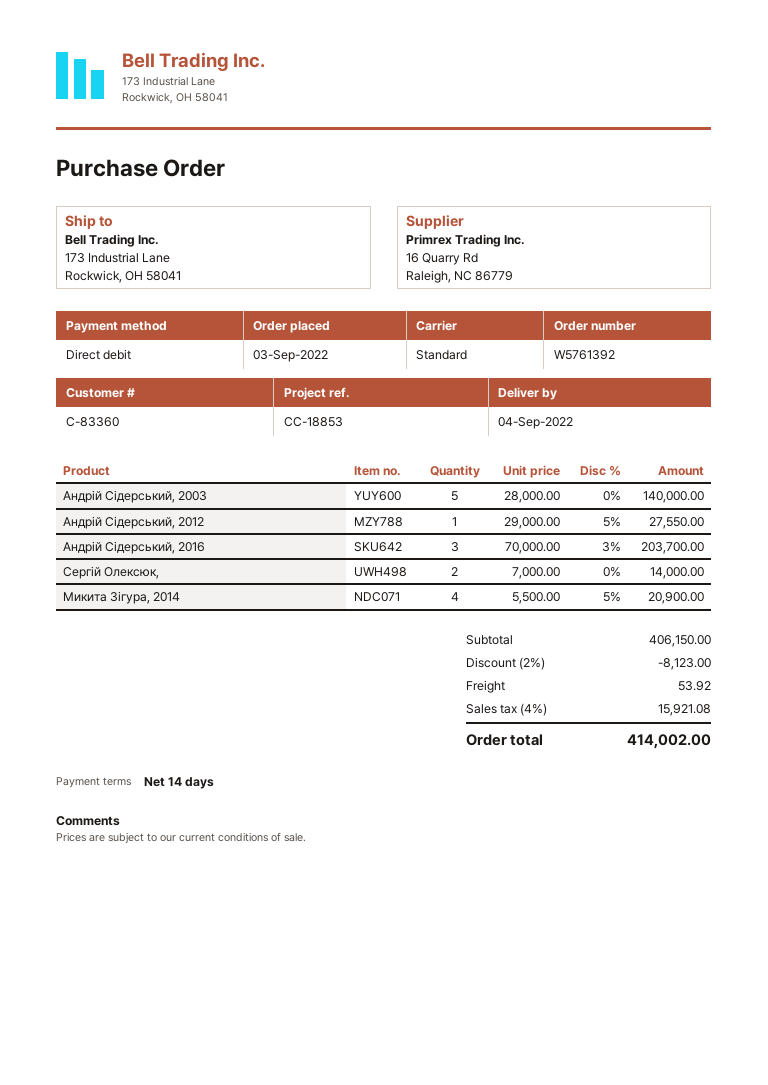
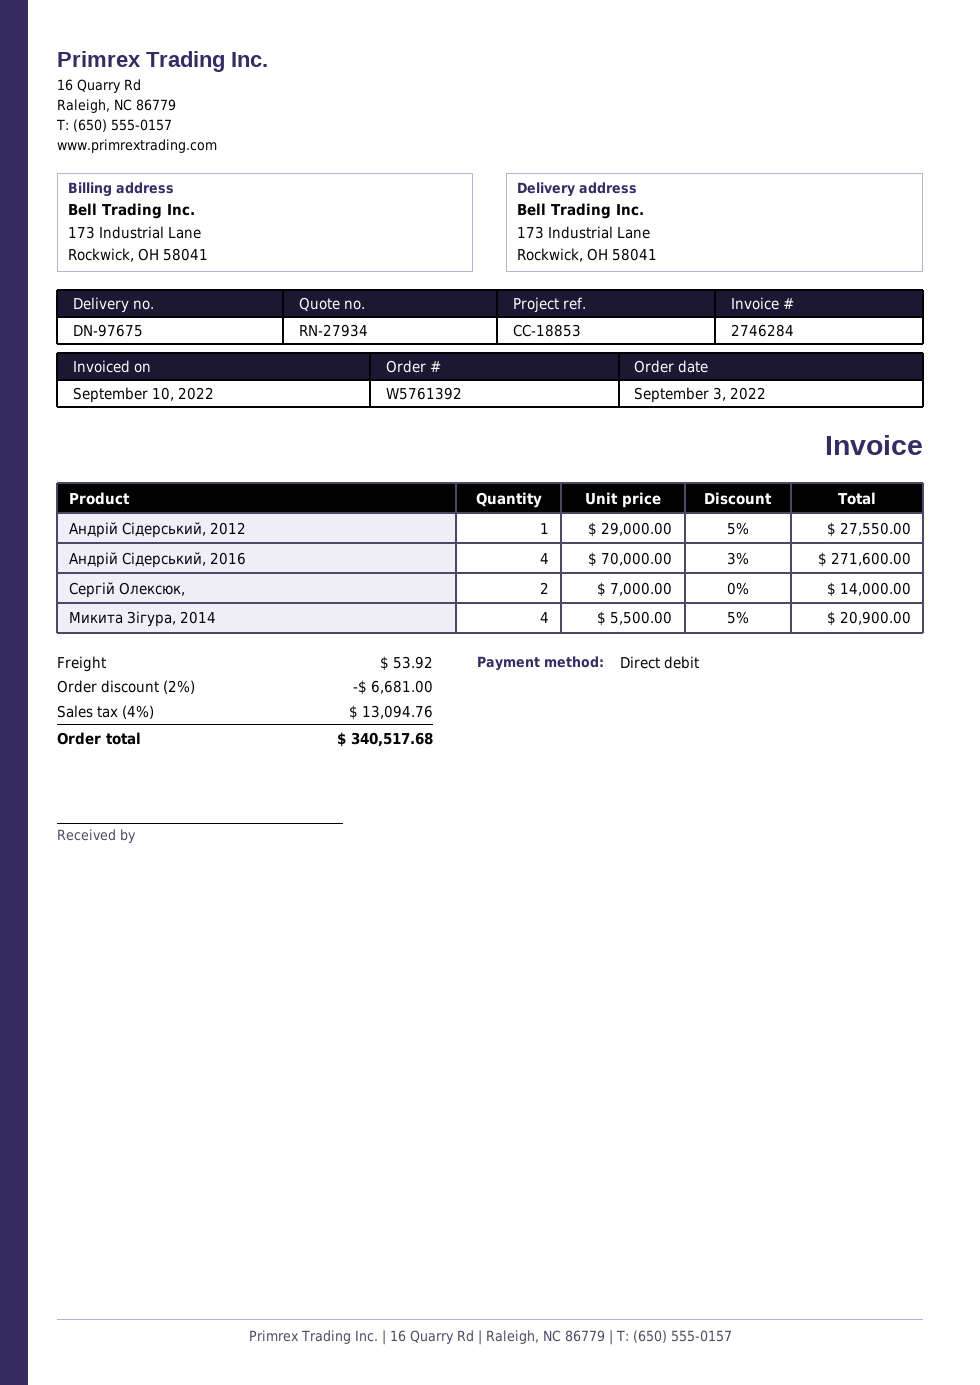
Андрій Сідерський, 2003: 5 x 28000.00 = 140000.00 -> none
Андрій Сідерський, 2016: 3 x 70000.00 - 3% = 203700.00 -> 4 x 70000.00 - 3% = 271600.00
discount: 2% = 8123.00 -> 2% = 6681.00
tax: 4% = 15921.08 -> 4% = 13094.76
total: 414002.00 -> 340517.68

